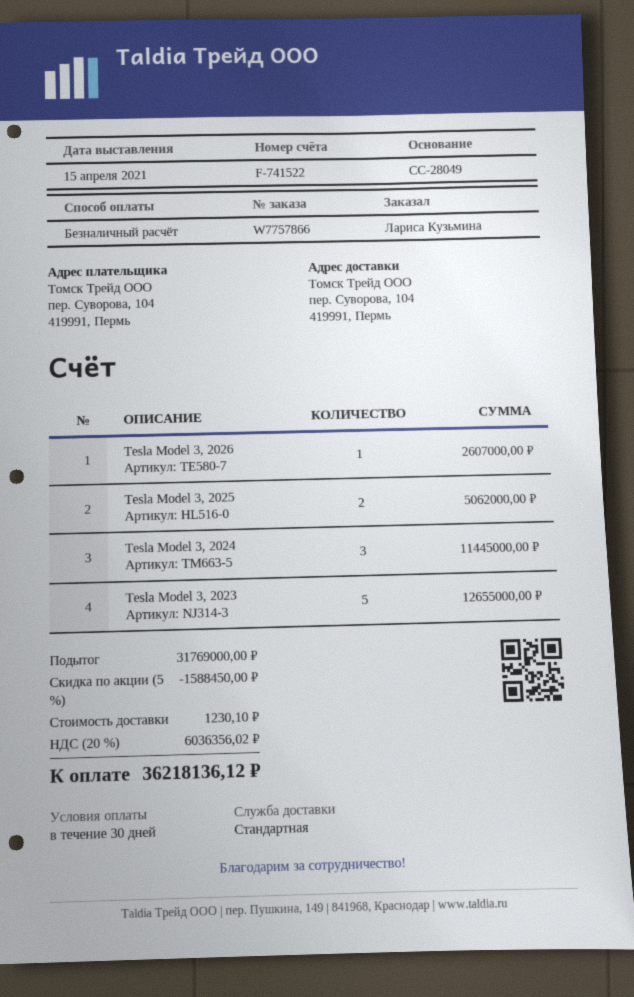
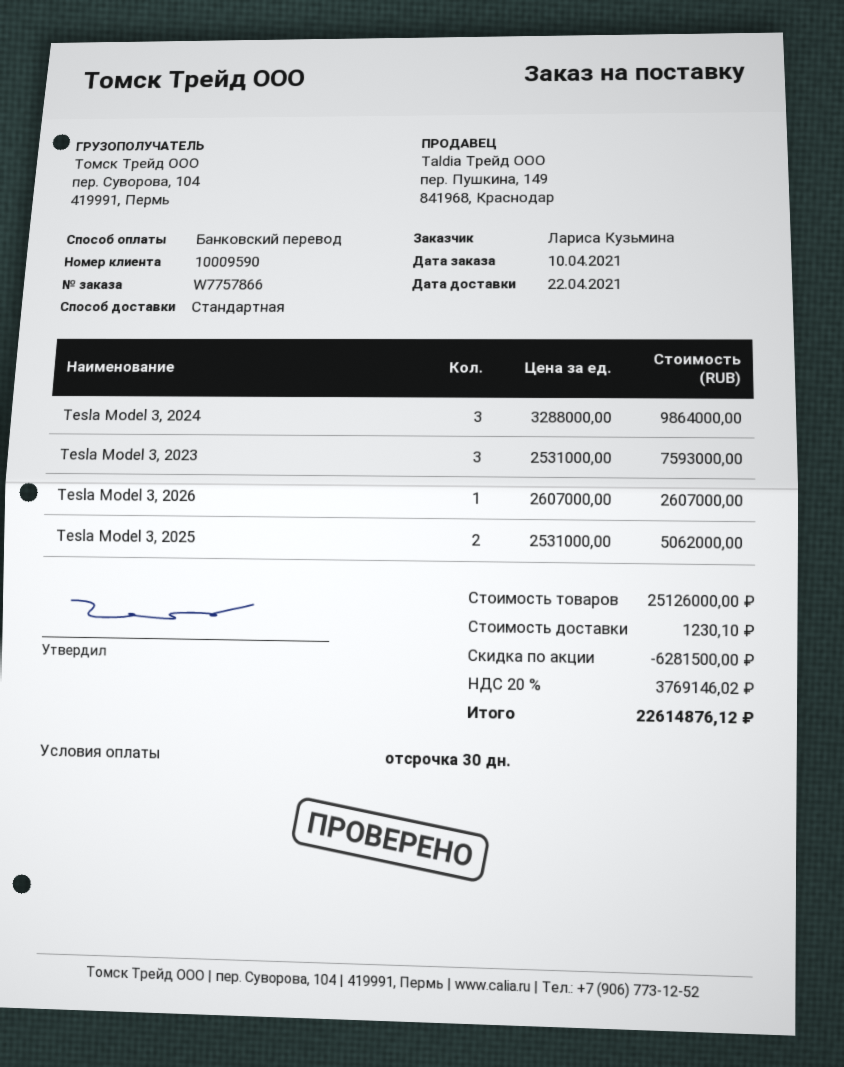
Tesla Model 3, 2024: 3 for 11445000.00 -> 3 for 9864000.00
Tesla Model 3, 2023: 5 for 12655000.00 -> 3 for 7593000.00
subtotal: 31769000.00 -> 25126000.00
discount: 1588450.00 -> 6281500.00
tax: 20% = 6036356.02 -> 20% = 3769146.02
total: 36218136.12 -> 22614876.12

